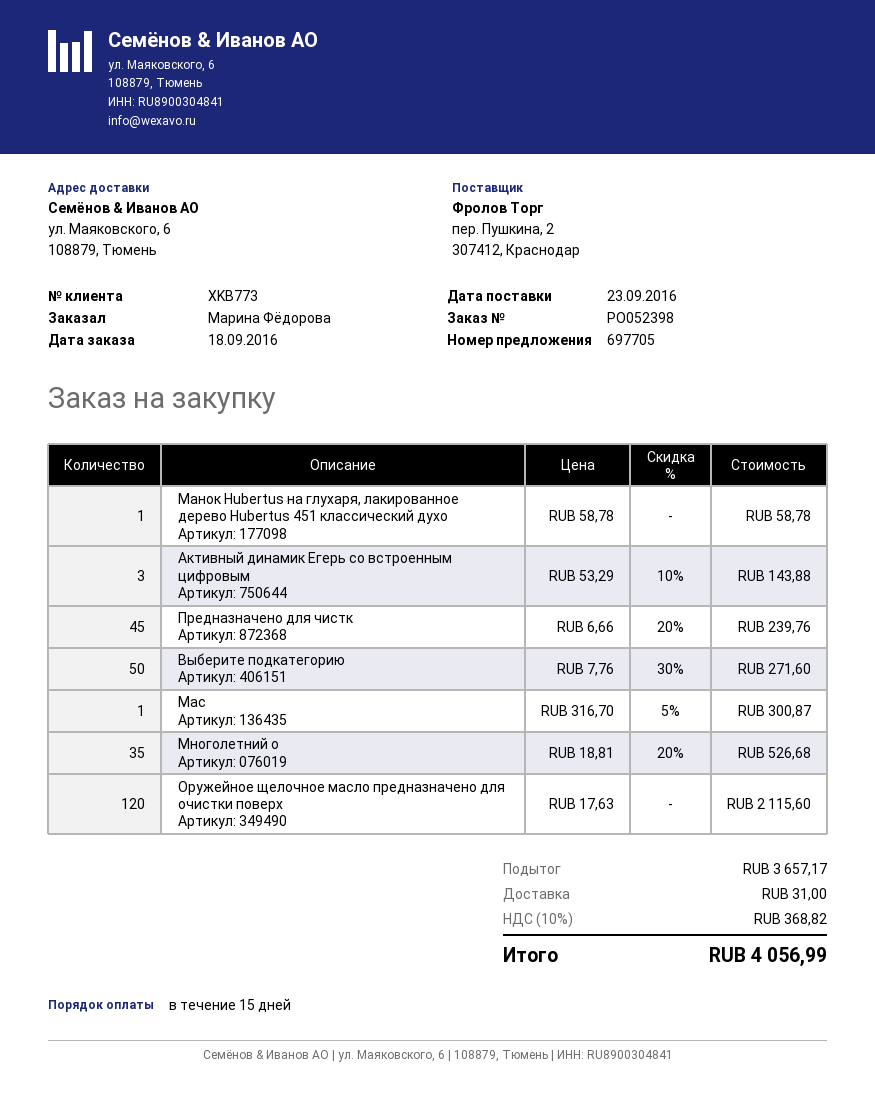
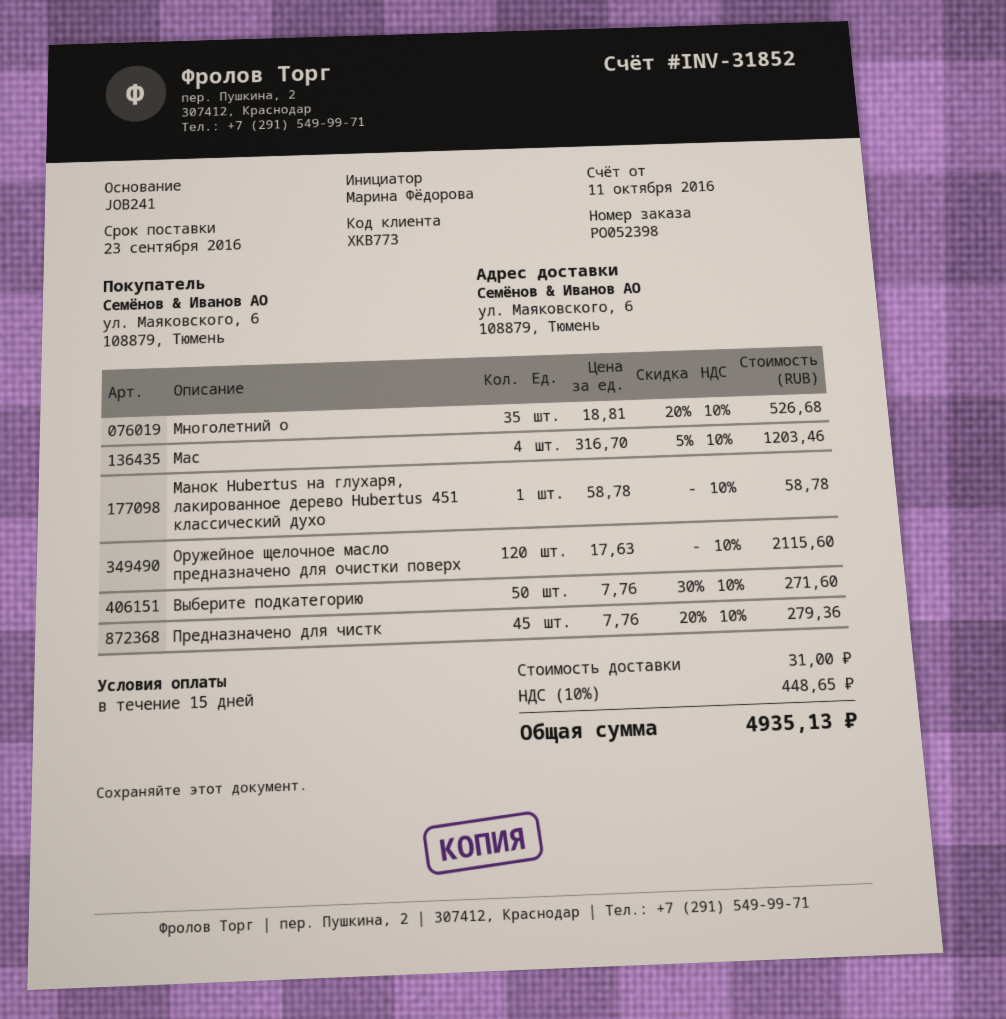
Активный динамик Егерь со встроенным цифровым: 3 x 53.29 - 10% = 143.88 -> none
Предназначено для чистк: 45 x 6.66 - 20% = 239.76 -> 45 x 7.76 - 20% = 279.36
Мас: 1 x 316.70 - 5% = 300.87 -> 4 x 316.70 - 5% = 1203.46
tax: 10% = 368.82 -> 10% = 448.65
total: 4056.99 -> 4935.13

